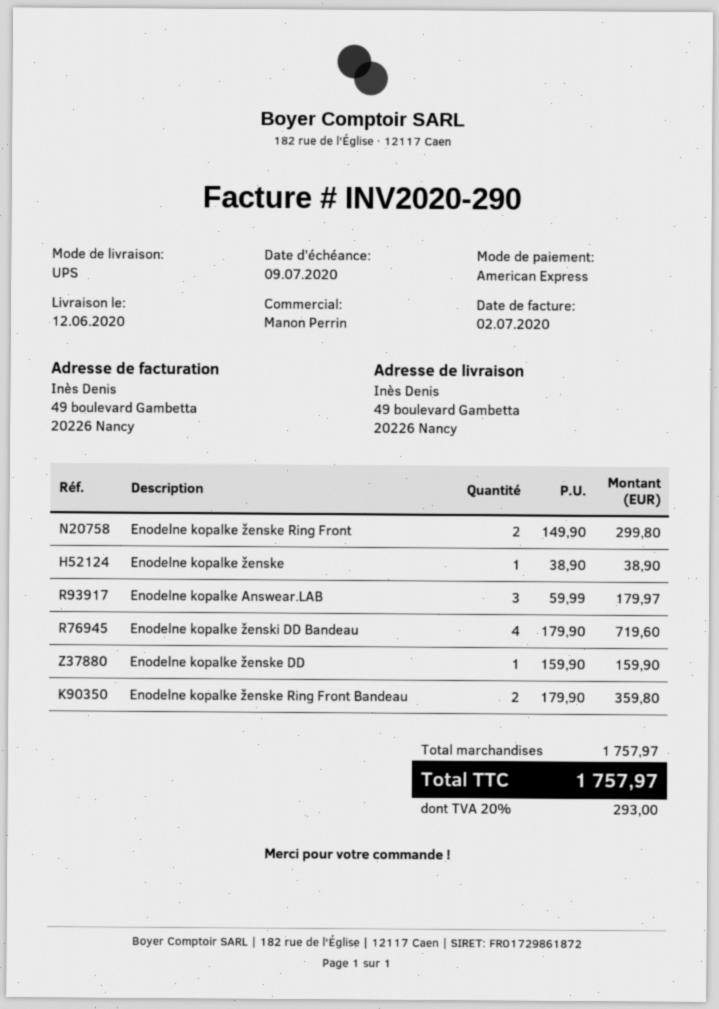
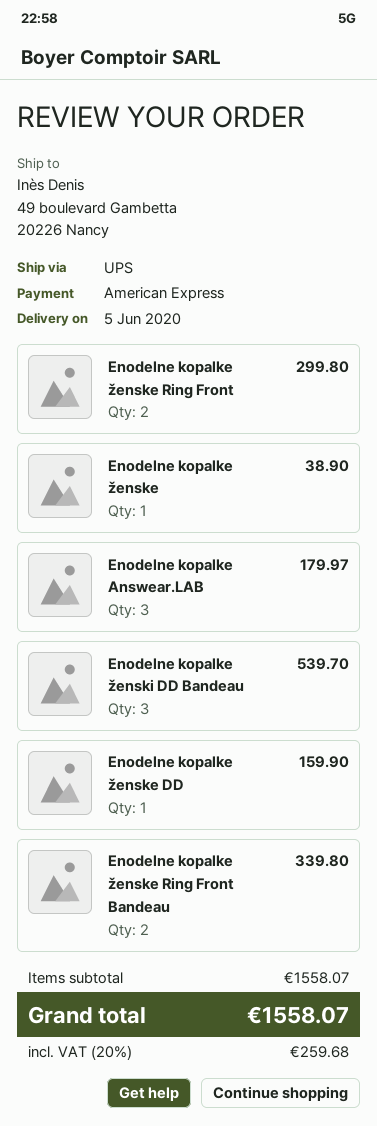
delivery date: 2020-06-12 -> 2020-06-05
Enodelne kopalke ženski DD Bandeau: 4 for 719.60 -> 3 for 539.70
Enodelne kopalke ženske Ring Front Bandeau: 2 for 359.80 -> 2 for 339.80
subtotal: 1757.97 -> 1558.07
tax: 20% = 293.00 -> 20% = 259.68
total: 1757.97 -> 1558.07

